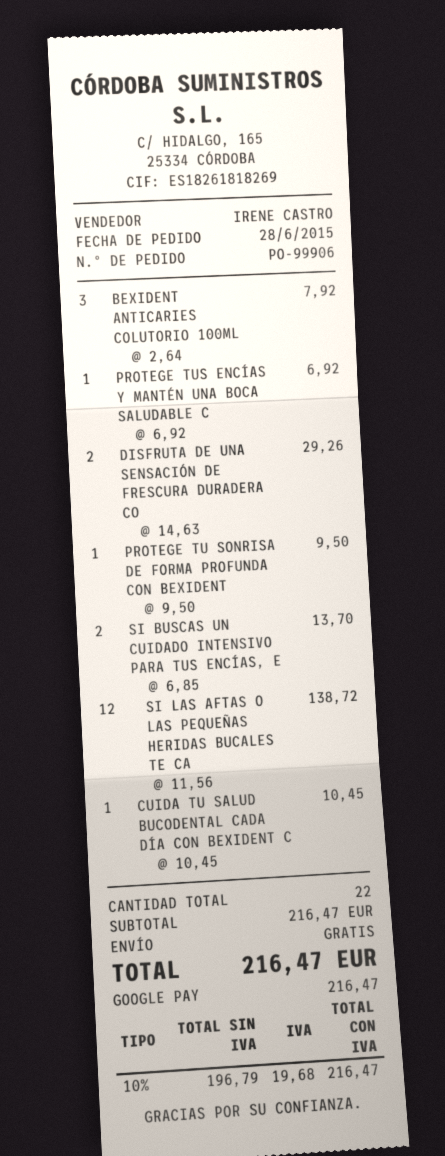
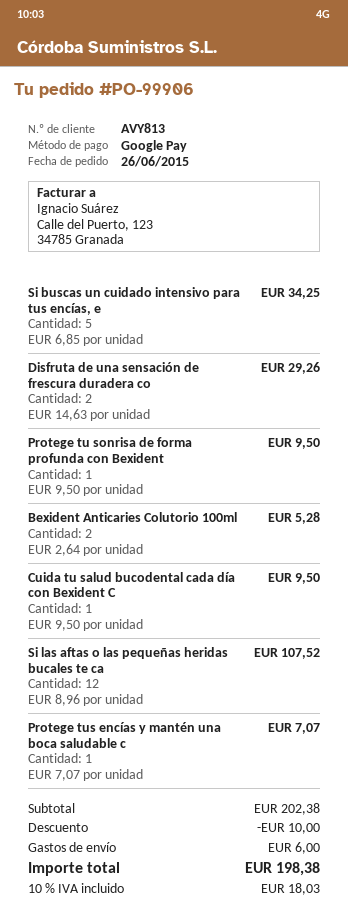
order date: 2015-06-28 -> 2015-06-26
BEXIDENT ANTICARIES COLUTORIO 100ML: 3 x 2.64 = 7.92 -> 2 x 2.64 = 5.28
PROTEGE TUS ENCÍAS Y MANTÉN UNA BOCA SALUDABLE C: 1 x 6.92 = 6.92 -> 1 x 7.07 = 7.07
SI BUSCAS UN CUIDADO INTENSIVO PARA TUS ENCÍAS, E: 2 x 6.85 = 13.70 -> 5 x 6.85 = 34.25
SI LAS AFTAS O LAS PEQUEÑAS HERIDAS BUCALES TE CA: 12 x 11.56 = 138.72 -> 12 x 8.96 = 107.52
CUIDA TU SALUD BUCODENTAL CADA DÍA CON BEXIDENT C: 1 x 10.45 = 10.45 -> 1 x 9.50 = 9.50
subtotal: 216.47 -> 202.38
discount: none -> 10.00
shipping: 0.00 -> 6.00
tax: 10% = 19.68 -> 10% = 18.03
total: 216.47 -> 198.38

